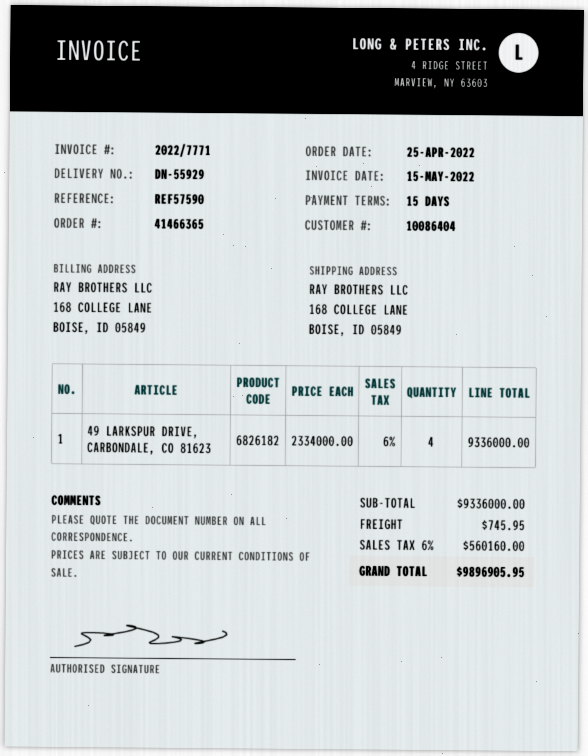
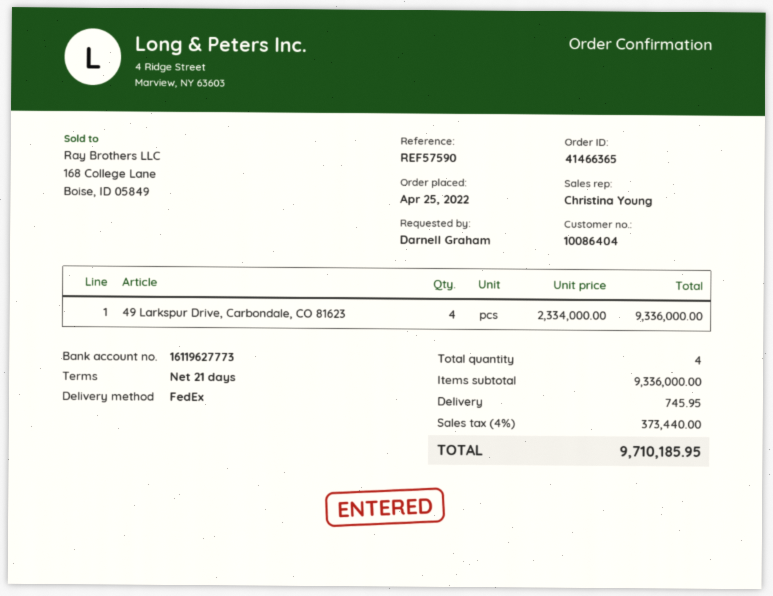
payment terms: 15 days -> 21 days
tax: 6% = 560160.00 -> 4% = 373440.00
total: 9896905.95 -> 9710185.95

